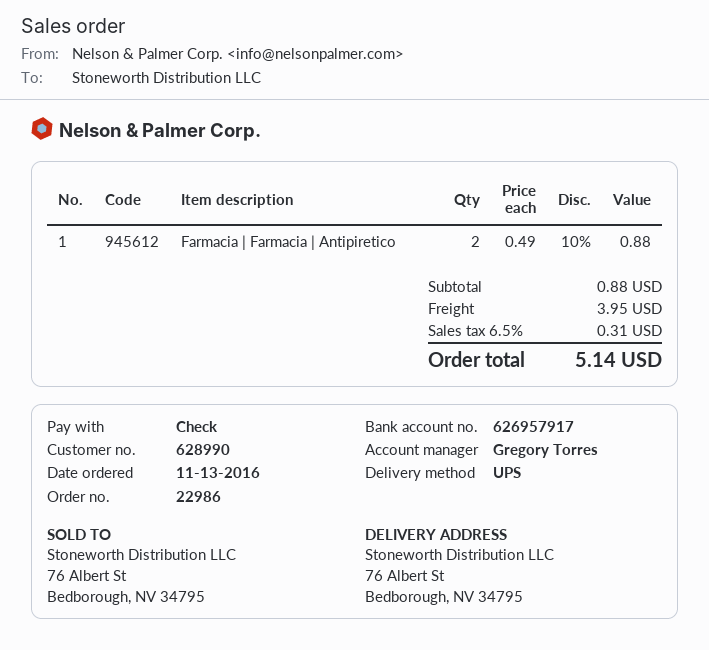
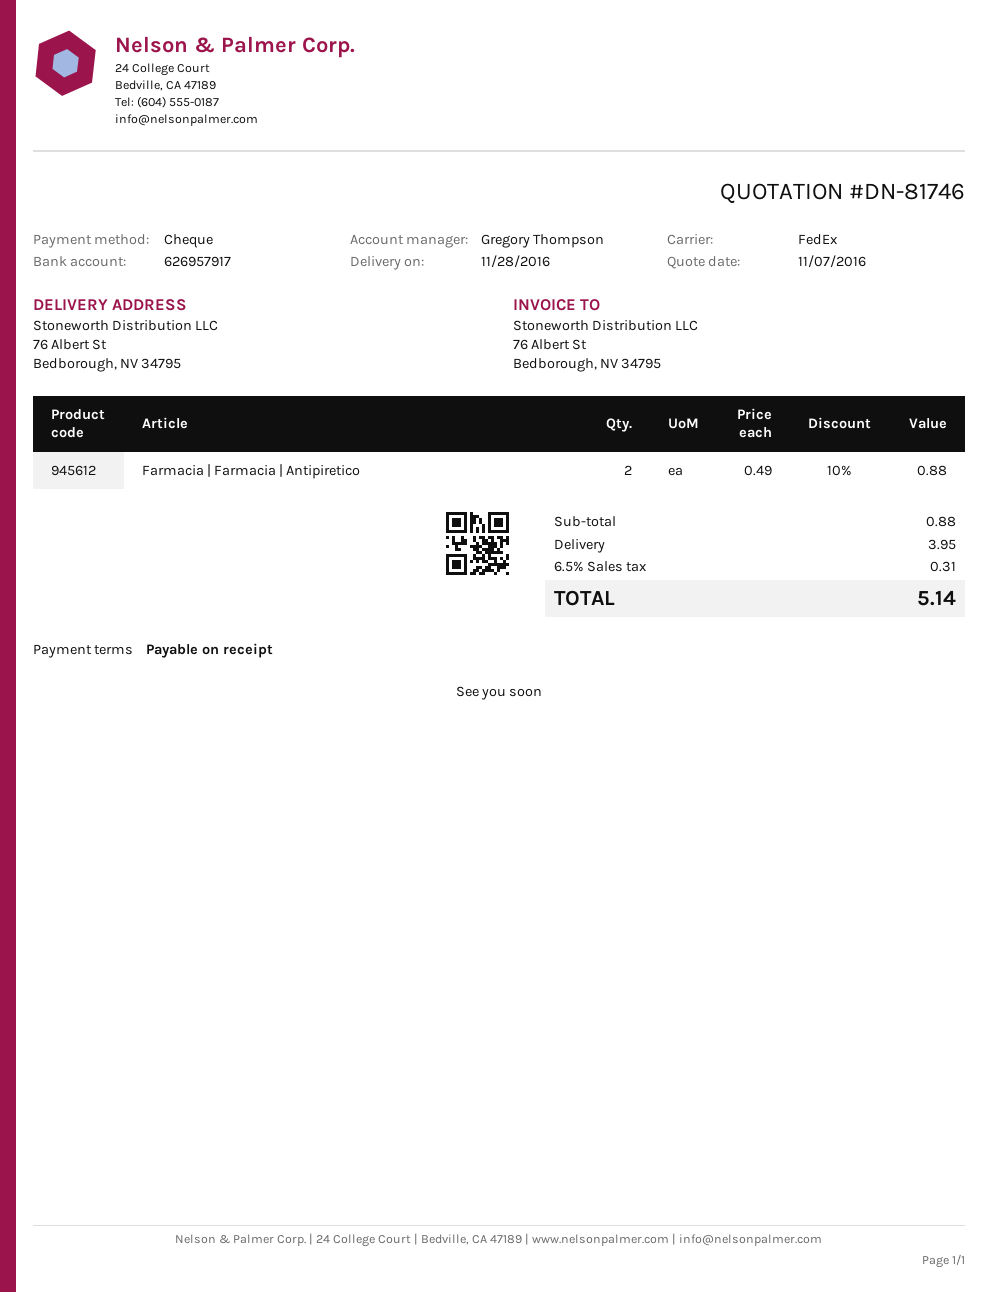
sales rep: Gregory Torres -> Gregory Thompson
shipping method: UPS -> FedEx

